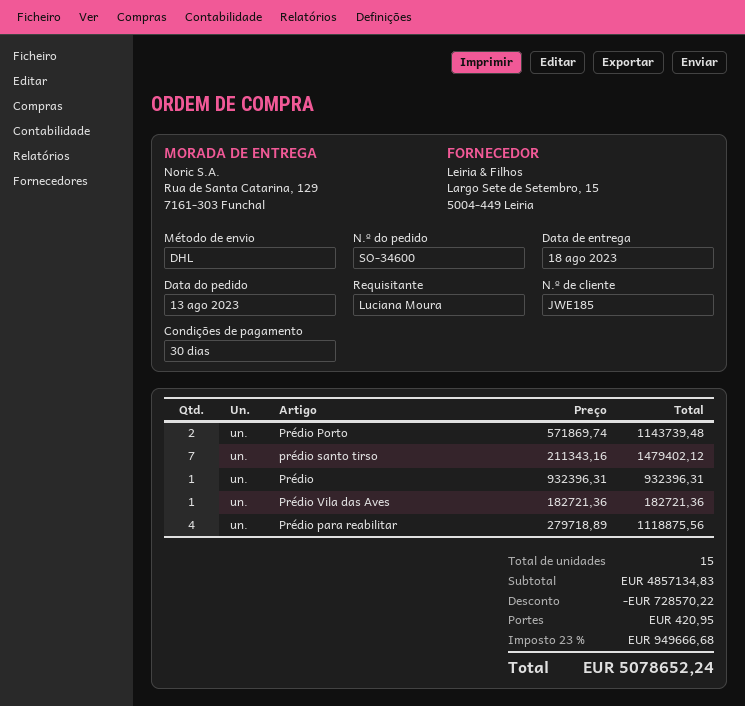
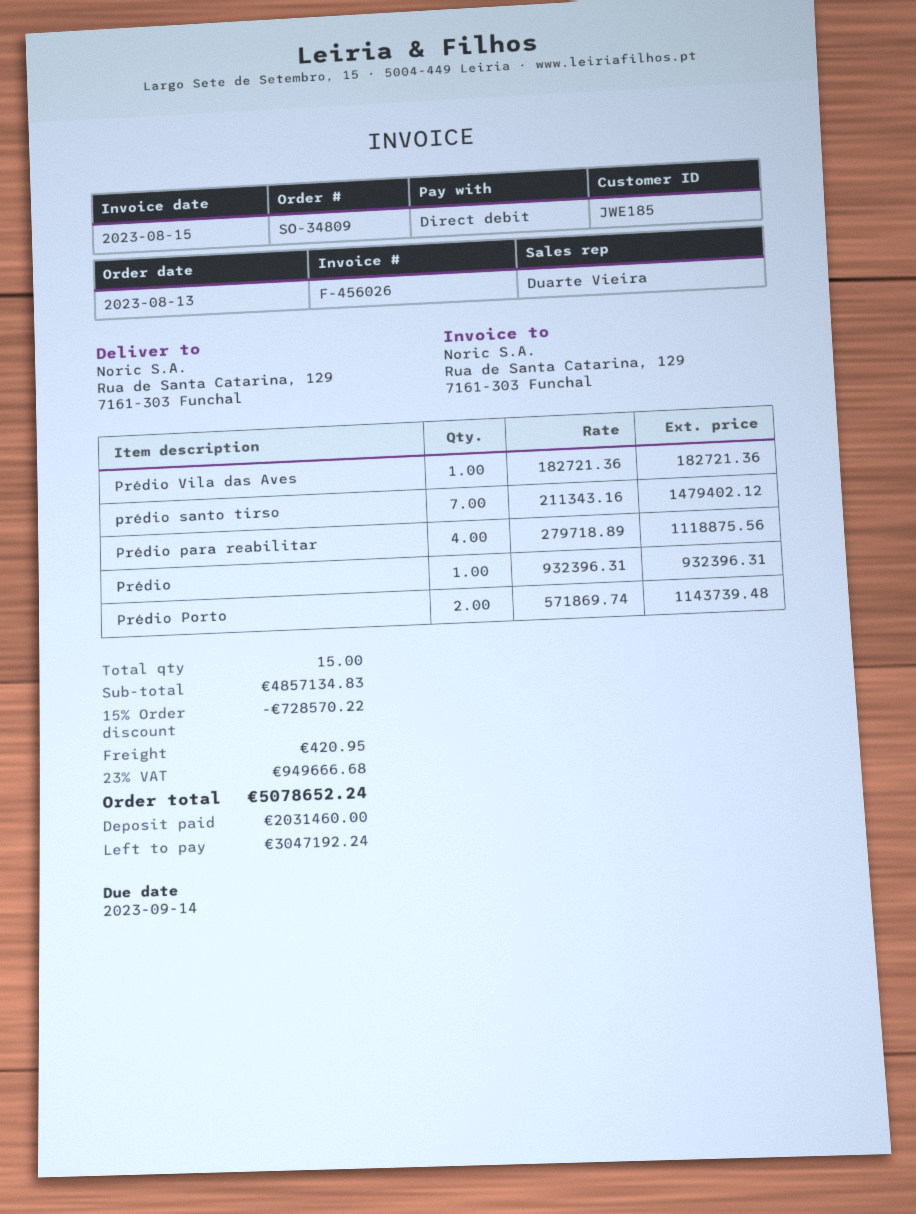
order number: SO-34600 -> SO-34809

